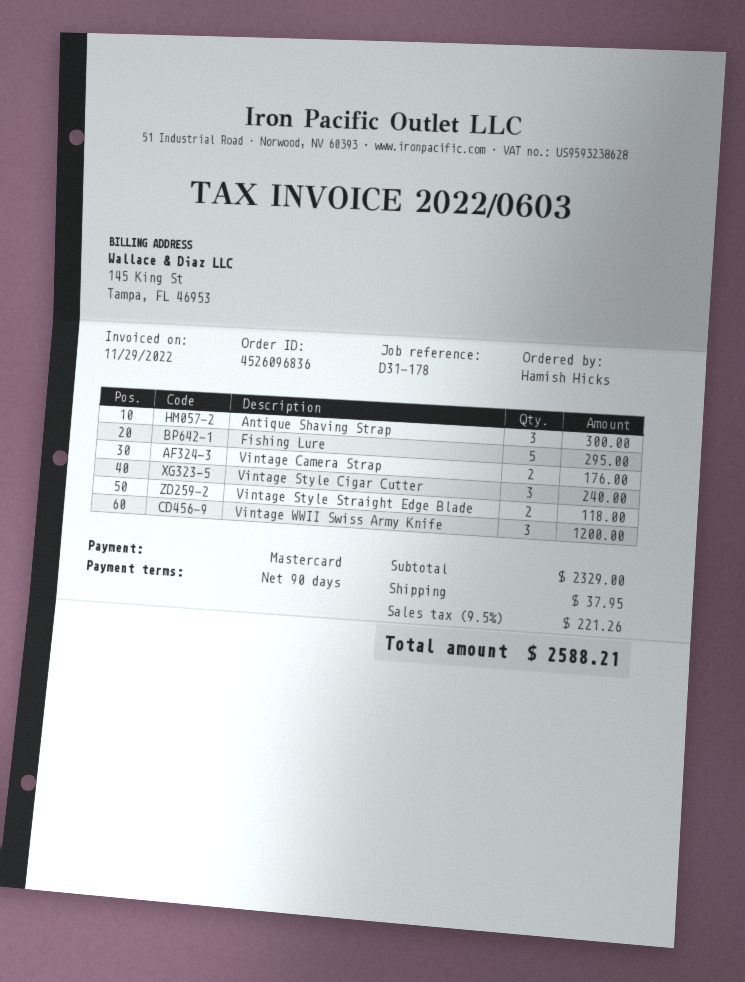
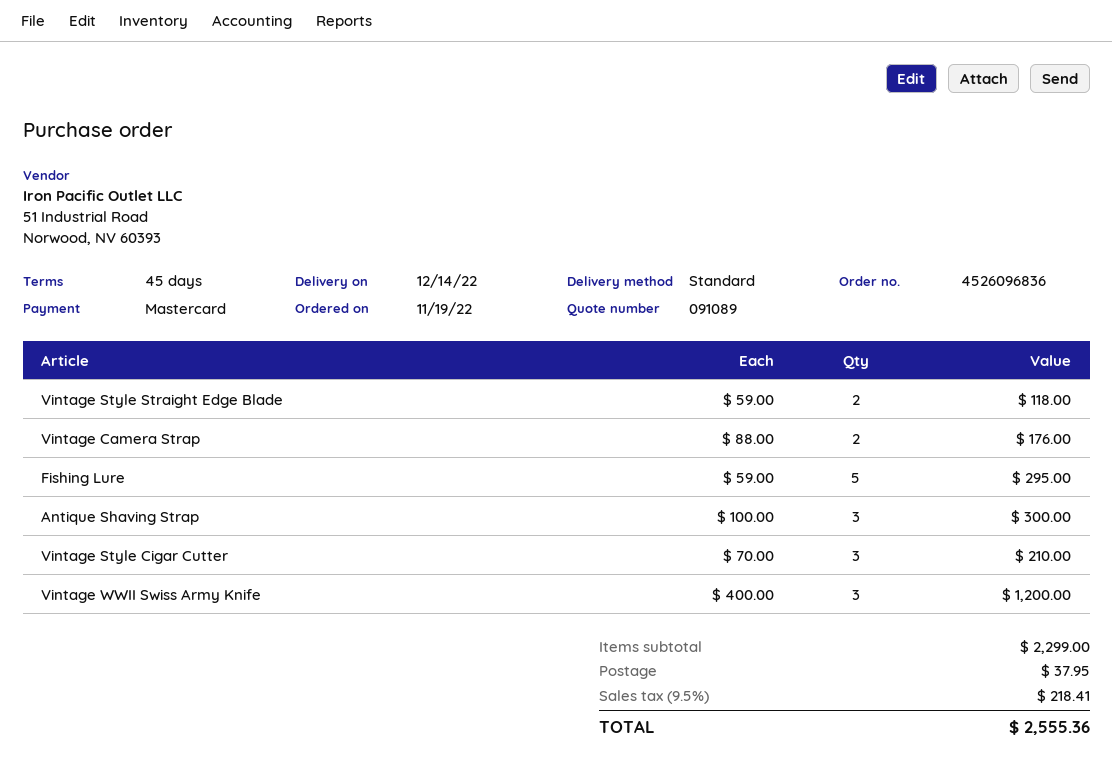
payment terms: 90 days -> 45 days
Vintage Style Cigar Cutter: 3 for 240.00 -> 3 for 210.00
subtotal: 2329.00 -> 2299.00
tax: 9.5% = 221.26 -> 9.5% = 218.41
total: 2588.21 -> 2555.36

